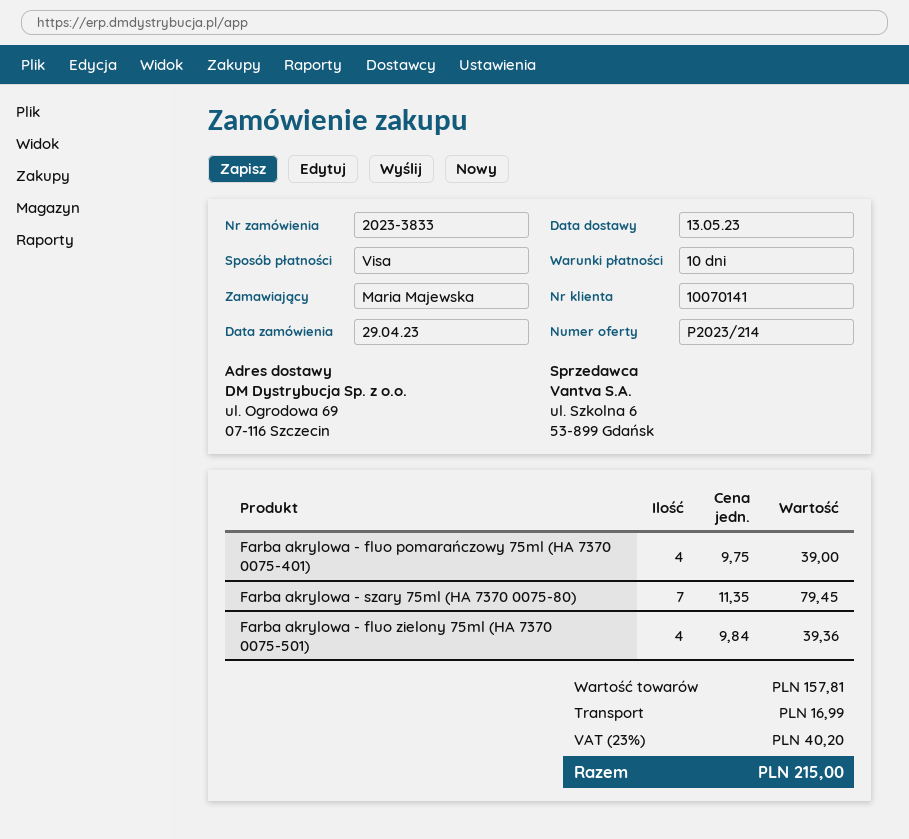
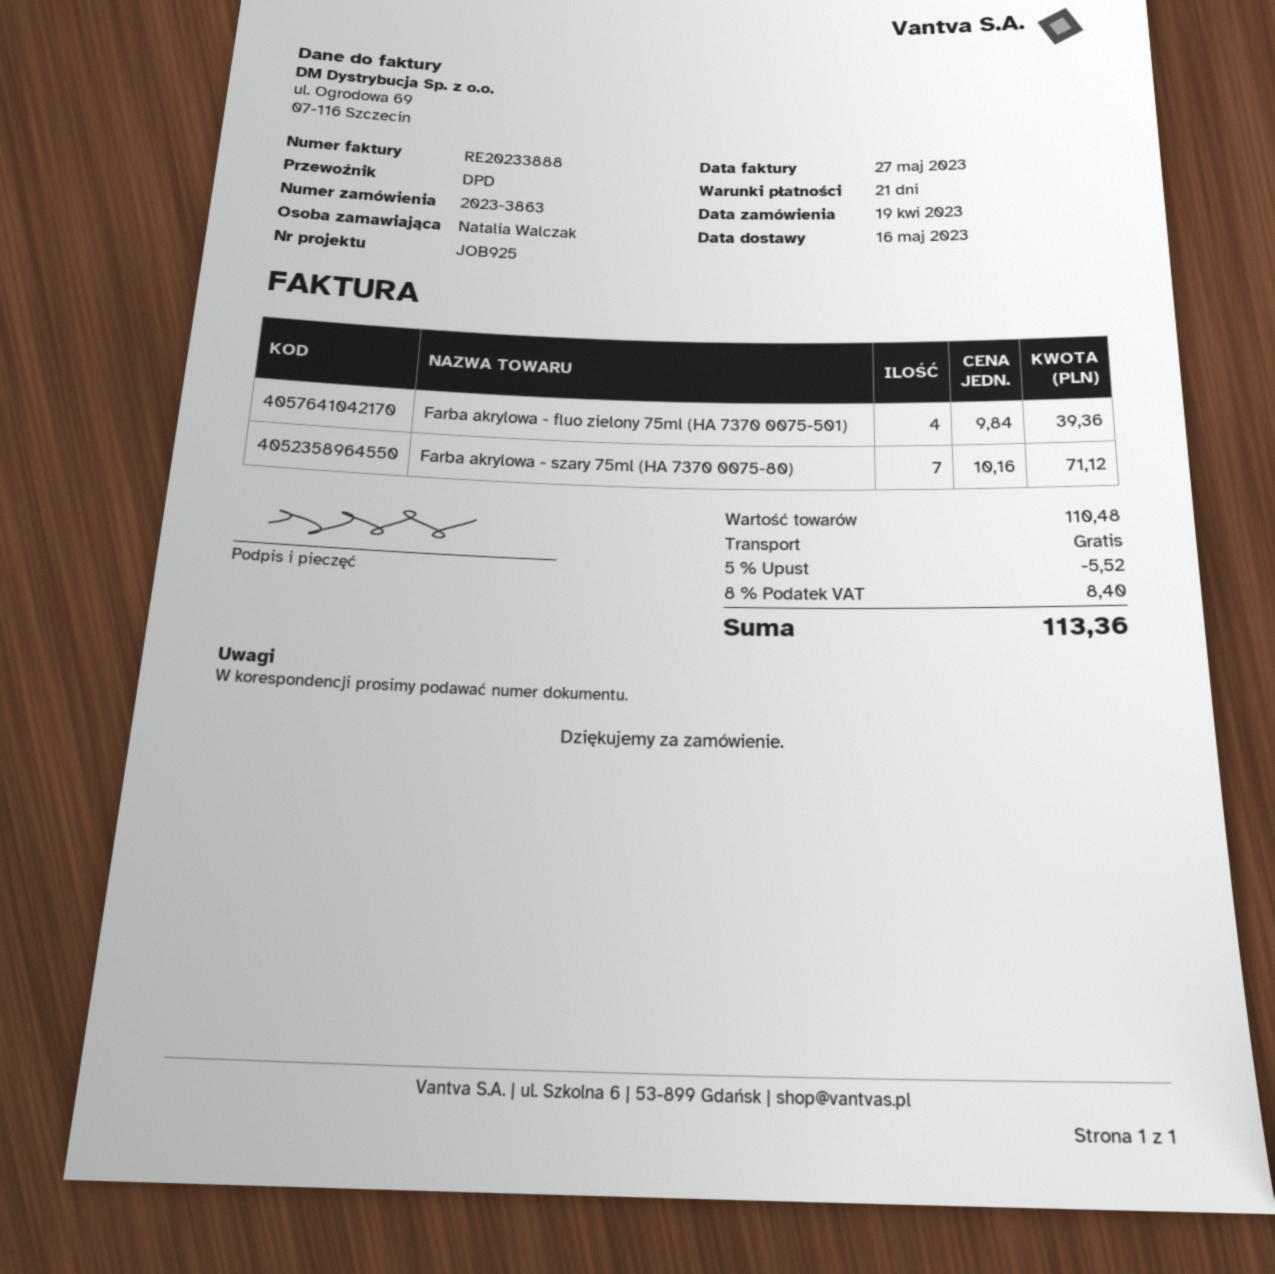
order number: 2023-3833 -> 2023-3863
order date: 2023-04-29 -> 2023-04-19
delivery date: 2023-05-13 -> 2023-05-16
payment terms: 10 days -> 21 days
ordered by: Maria Majewska -> Natalia Walczak
Farba akrylowa - fluo pomarańczowy 75ml (HA 7370 0075-401): 4 x 9.75 = 39.00 -> none
Farba akrylowa - szary 75ml (HA 7370 0075-80): 7 x 11.35 = 79.45 -> 7 x 10.16 = 71.12
subtotal: 157.81 -> 110.48
discount: none -> 5% = 5.52
shipping: 16.99 -> 0.00
tax: 23% = 40.20 -> 8% = 8.40
total: 215.00 -> 113.36

